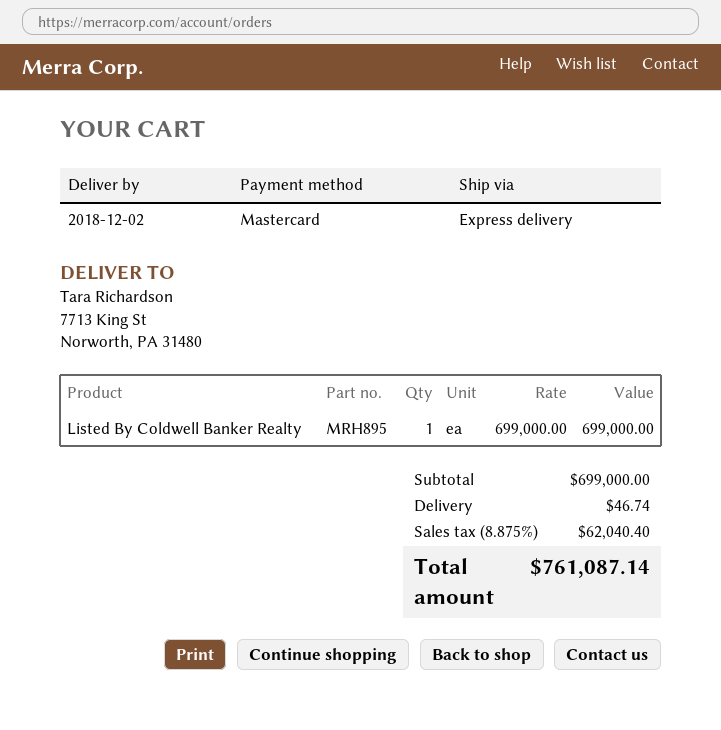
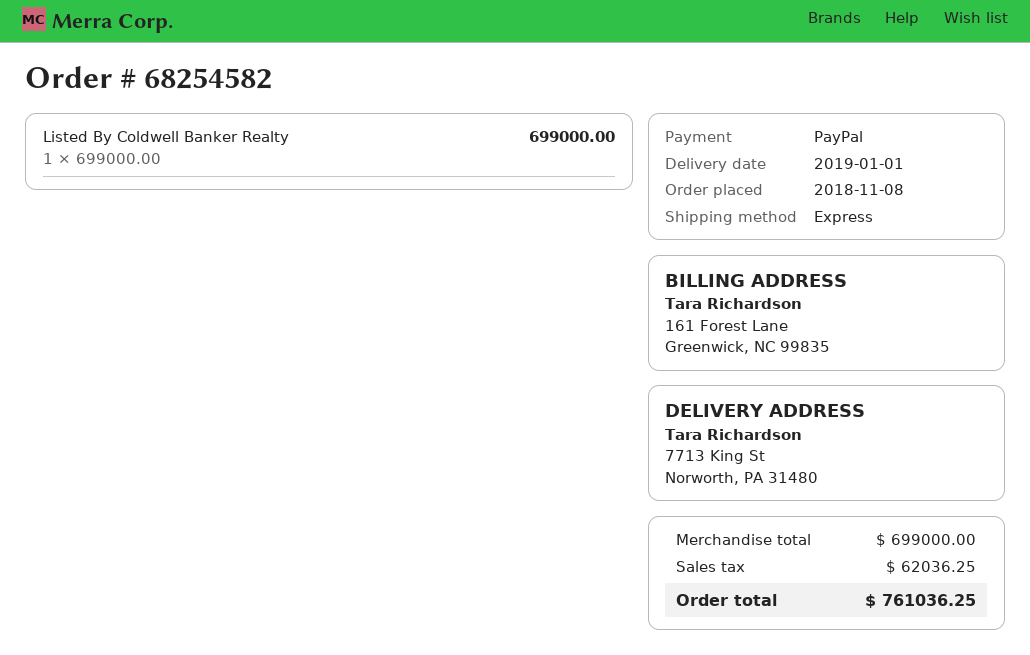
delivery date: 2018-12-02 -> 2019-01-01
payment method: Mastercard -> PayPal
shipping: 46.74 -> none
tax: 62040.40 -> 62036.25
total: 761087.14 -> 761036.25

